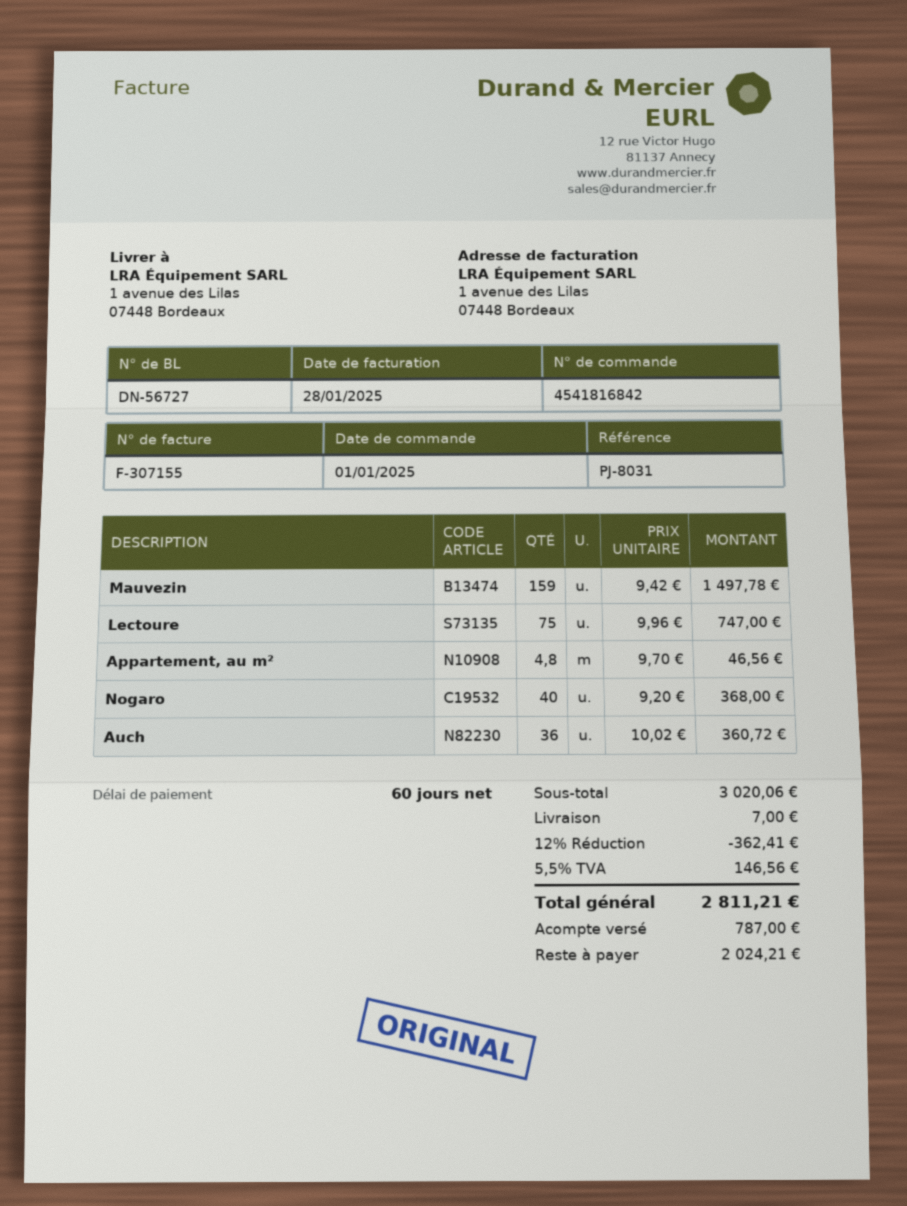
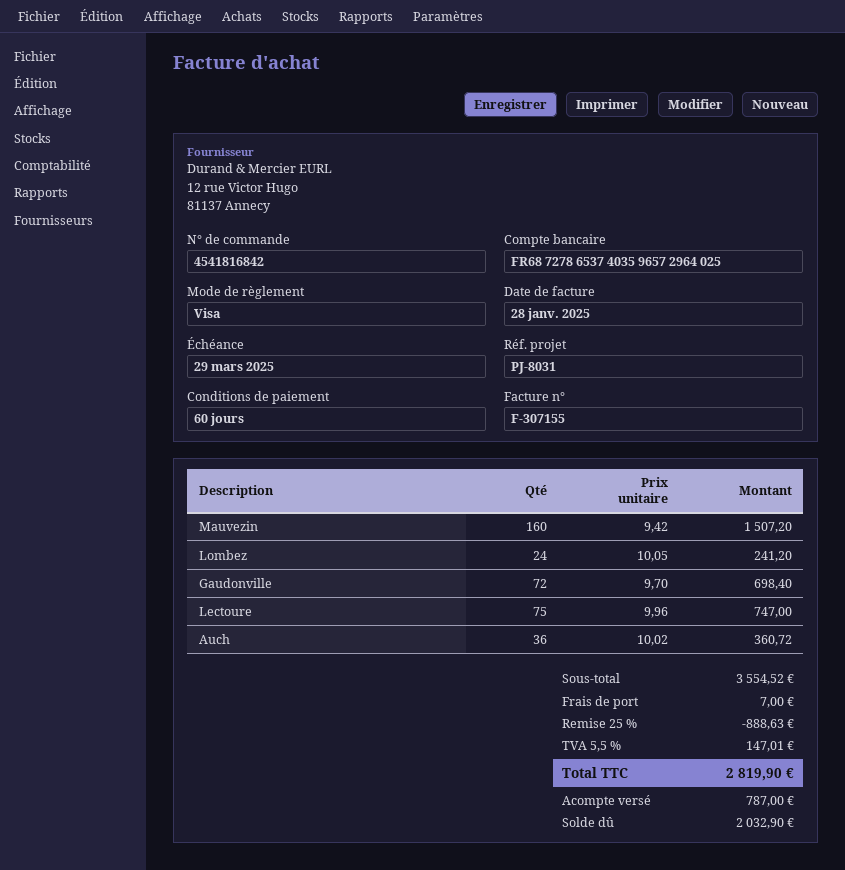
Mauvezin: 159 x 9.42 = 1497.78 -> 160 x 9.42 = 1507.20
Appartement, au m²: 4.8 x 9.70 = 46.56 -> none
Nogaro: 40 x 9.20 = 368.00 -> none
Lombez: none -> 24 x 10.05 = 241.20
Gaudonville: none -> 72 x 9.70 = 698.40
subtotal: 3020.06 -> 3554.52
discount: 12% = 362.41 -> 25% = 888.63
tax: 5.5% = 146.56 -> 5.5% = 147.01
total: 2811.21 -> 2819.90
balance: 2024.21 -> 2032.90

